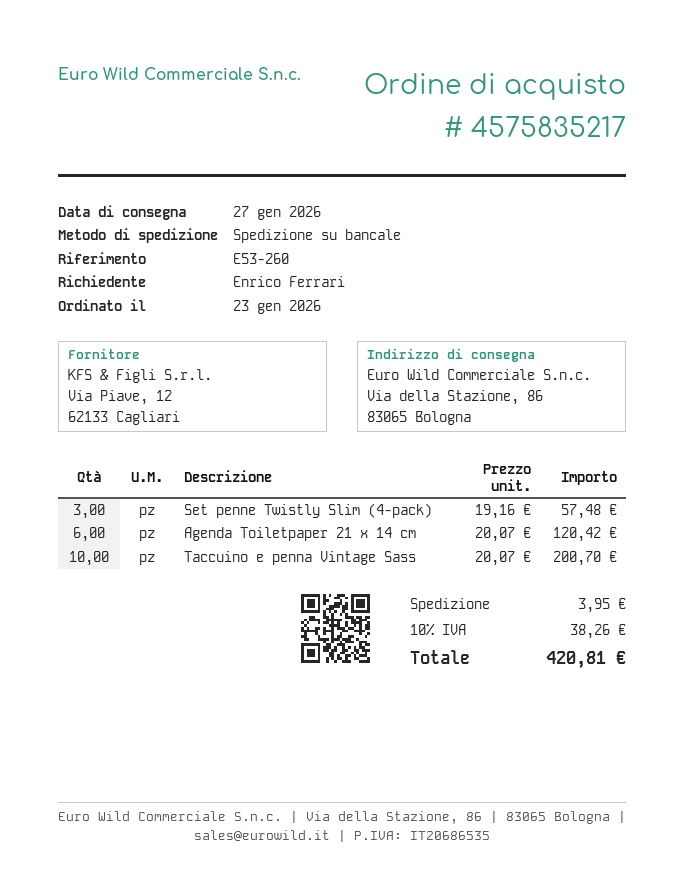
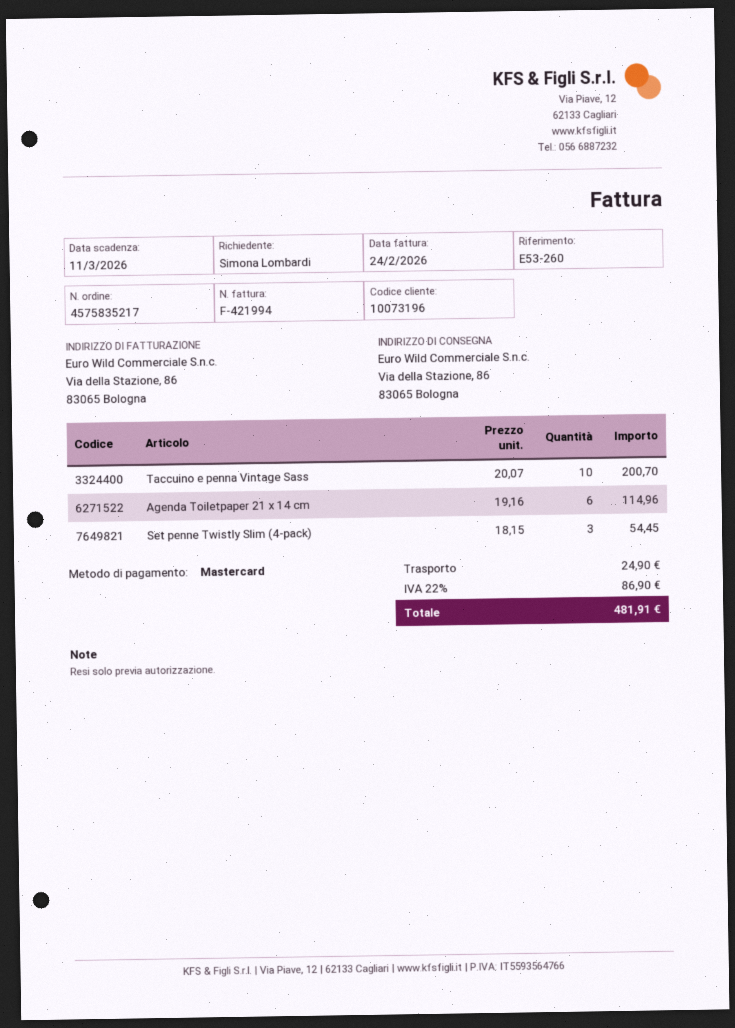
ordered by: Enrico Ferrari -> Simona Lombardi
Set penne Twistly Slim (4-pack): 3 x 19.16 = 57.48 -> 3 x 18.15 = 54.45
Agenda Toiletpaper 21 x 14 cm: 6 x 20.07 = 120.42 -> 6 x 19.16 = 114.96
shipping: 3.95 -> 24.90
tax: 10% = 38.26 -> 22% = 86.90
total: 420.81 -> 481.91

